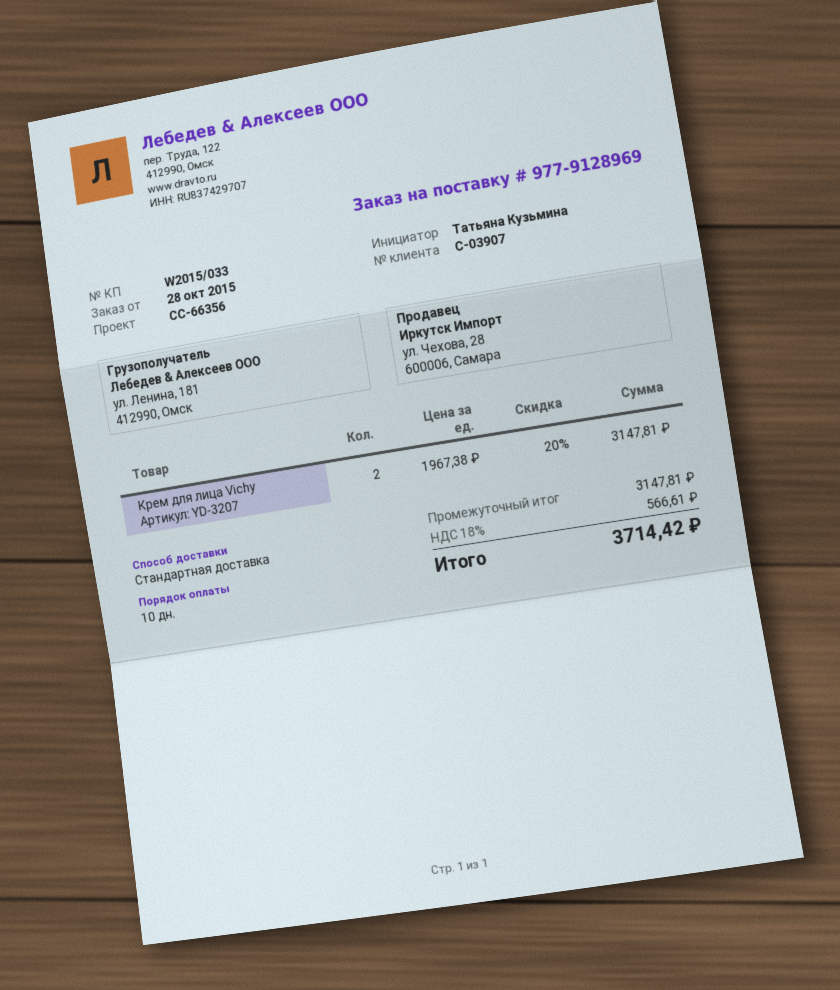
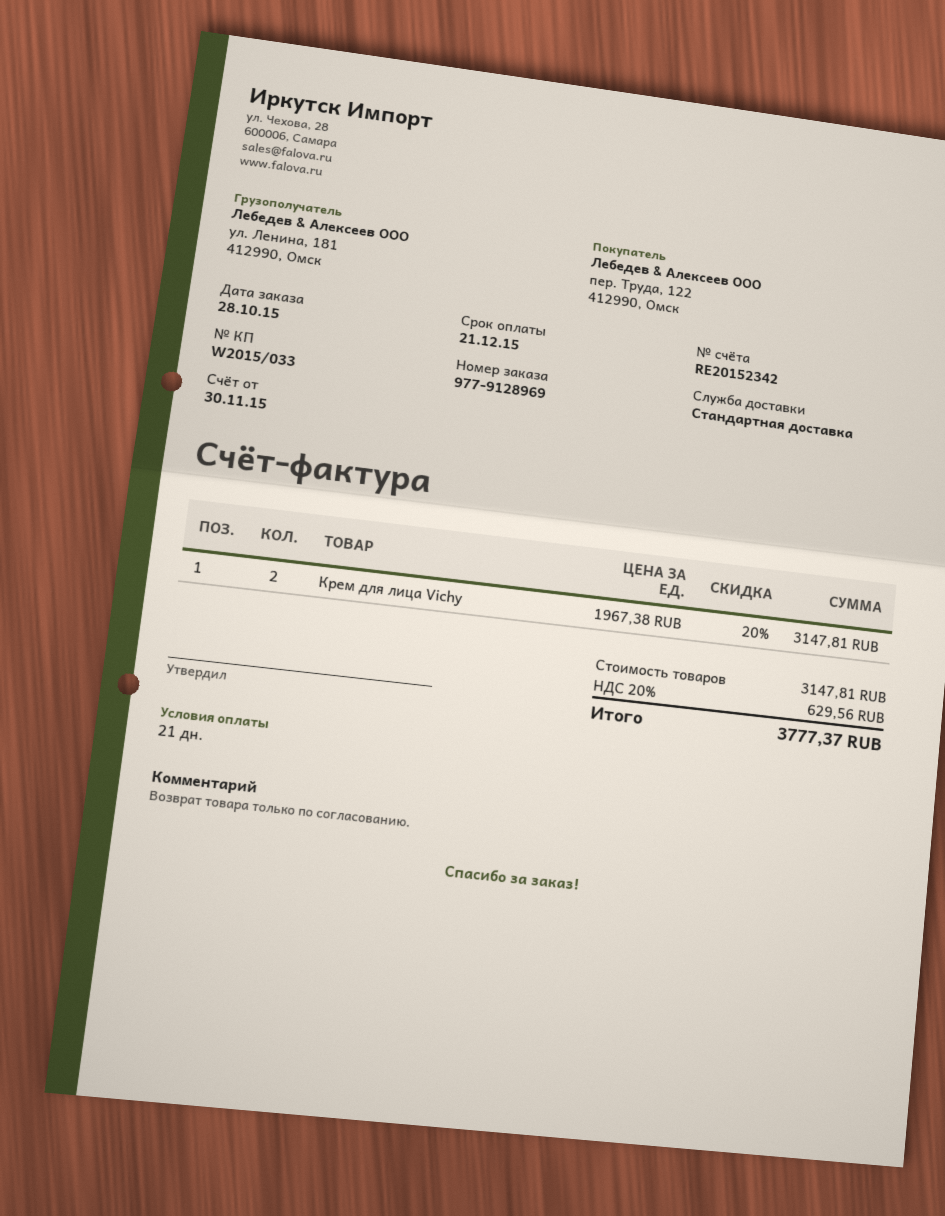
payment terms: 10 days -> 21 days
tax: 18% = 566.61 -> 20% = 629.56
total: 3714.42 -> 3777.37

